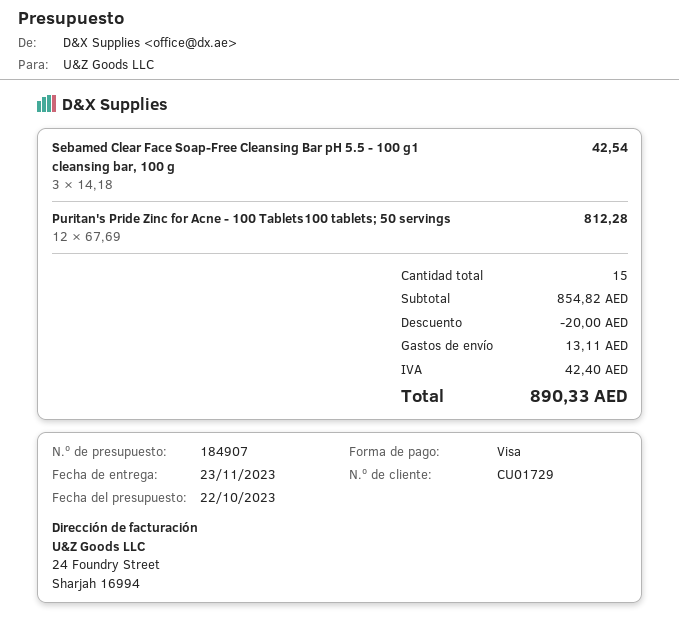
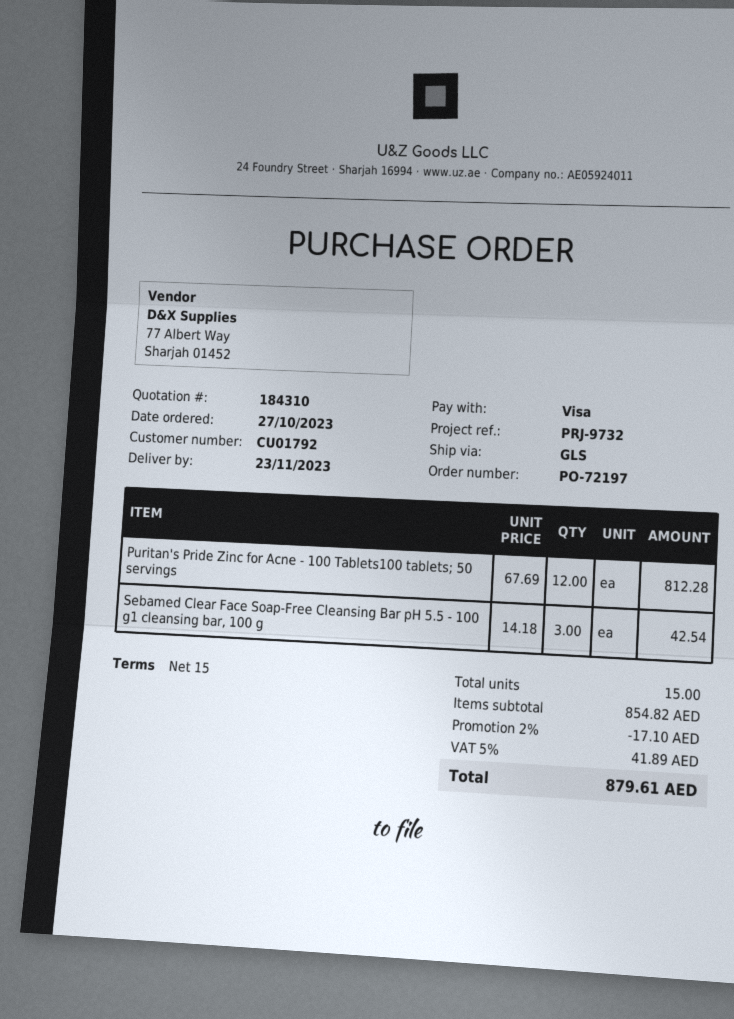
quote number: 184907 -> 184310
customer number: CU01729 -> CU01792
discount: 20.00 -> 17.10
shipping: 13.11 -> none
tax: 42.40 -> 41.89
total: 890.33 -> 879.61

